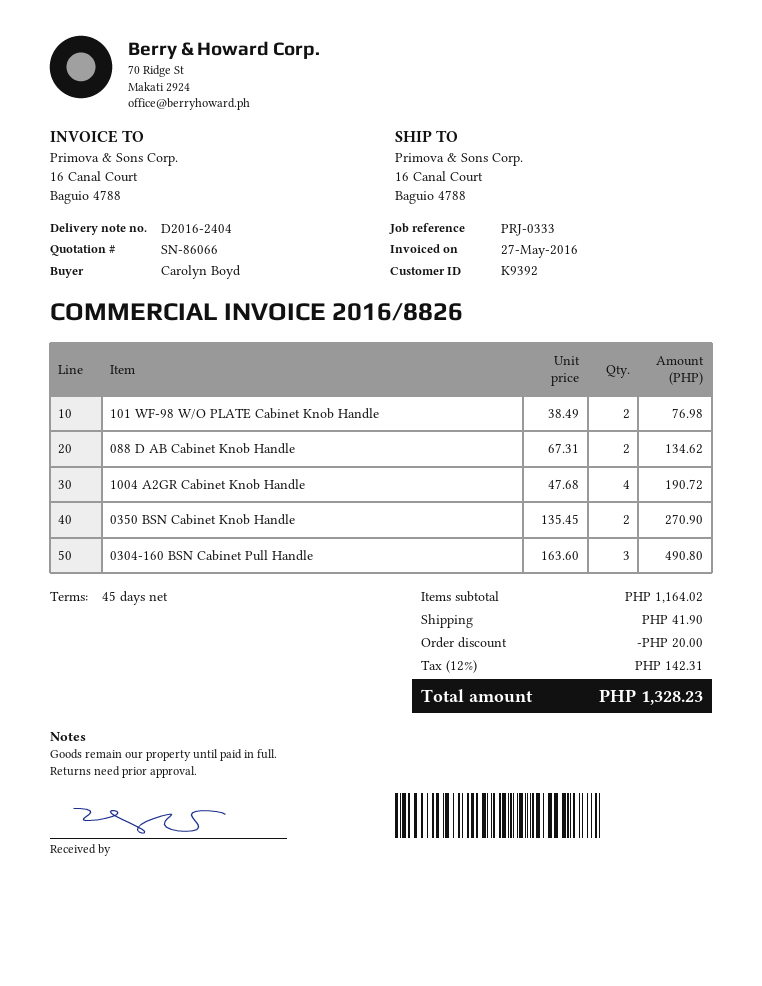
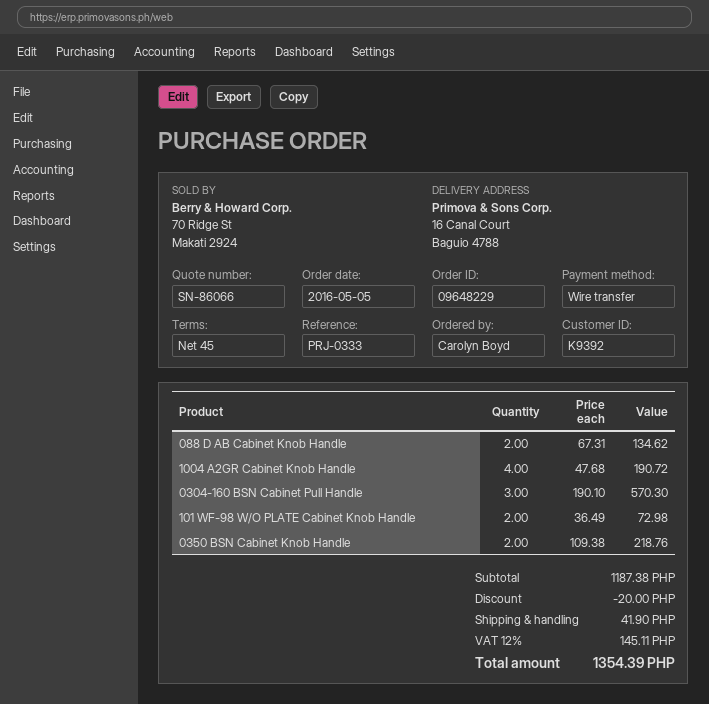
101 WF-98 W/O PLATE Cabinet Knob Handle: 2 x 38.49 = 76.98 -> 2 x 36.49 = 72.98
0350 BSN Cabinet Knob Handle: 2 x 135.45 = 270.90 -> 2 x 109.38 = 218.76
0304-160 BSN Cabinet Pull Handle: 3 x 163.60 = 490.80 -> 3 x 190.10 = 570.30
subtotal: 1164.02 -> 1187.38
tax: 12% = 142.31 -> 12% = 145.11
total: 1328.23 -> 1354.39

